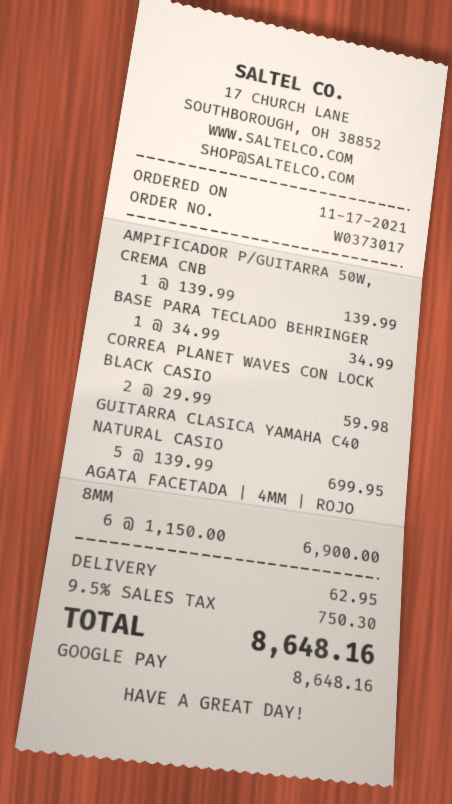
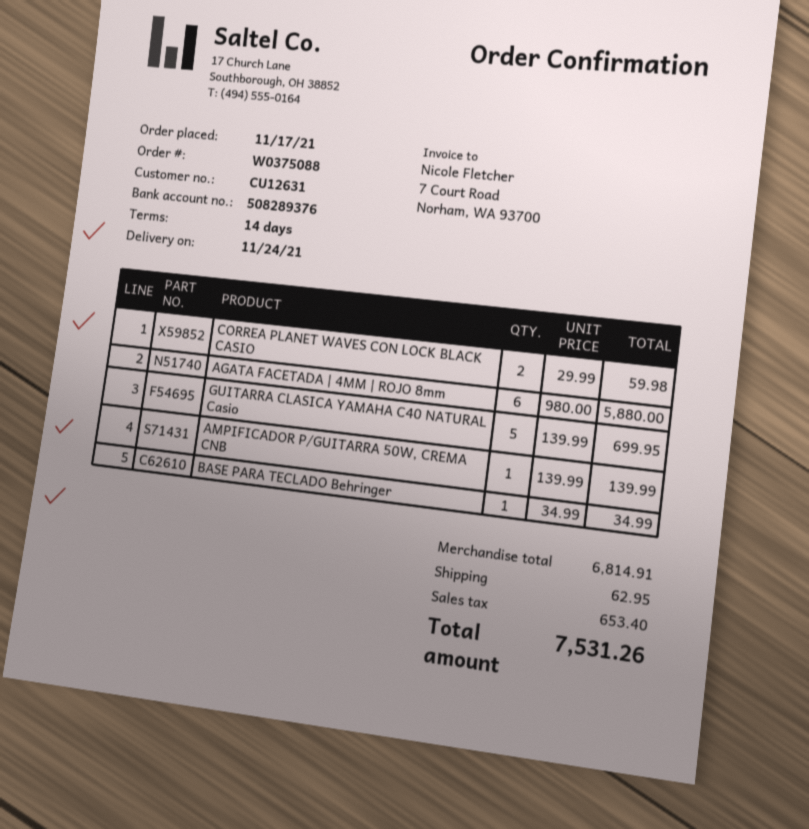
order number: W0373017 -> W0375088
AGATA FACETADA | 4MM | ROJO 8MM: 6 x 1150.00 = 6900.00 -> 6 x 980.00 = 5880.00
tax: 750.30 -> 653.40
total: 8648.16 -> 7531.26

